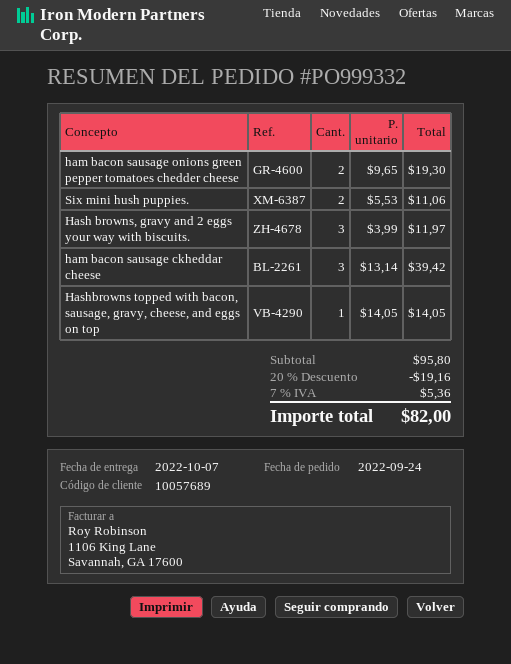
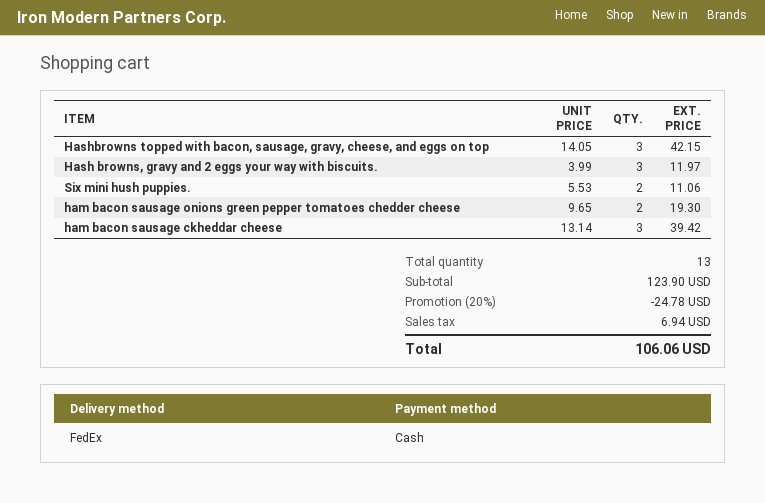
Hashbrowns topped with bacon, sausage, gravy, cheese, and eggs on top: 1 x 14.05 = 14.05 -> 3 x 14.05 = 42.15
subtotal: 95.80 -> 123.90
discount: 20% = 19.16 -> 20% = 24.78
tax: 5.36 -> 6.94
total: 82.00 -> 106.06

